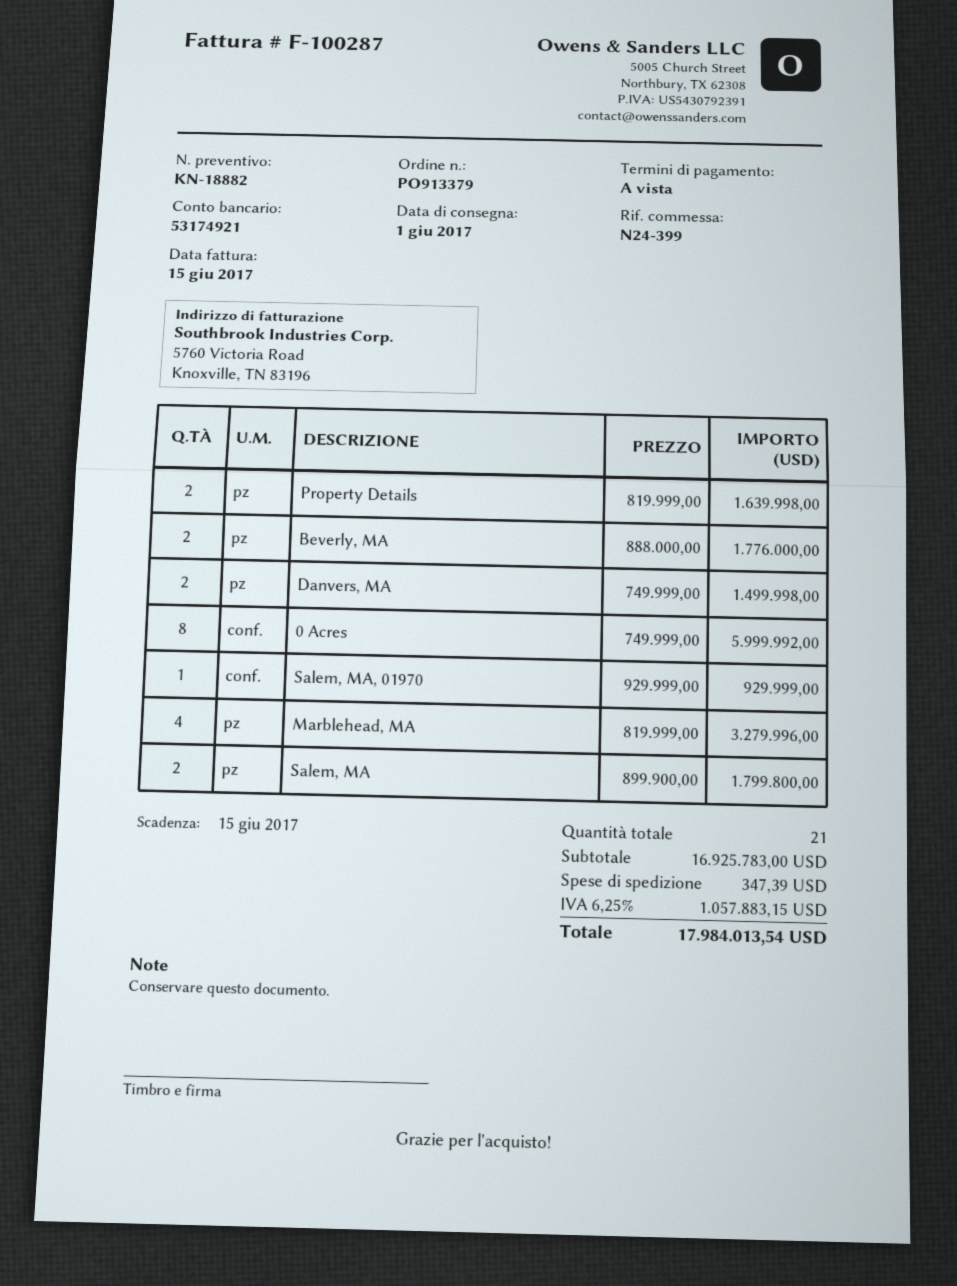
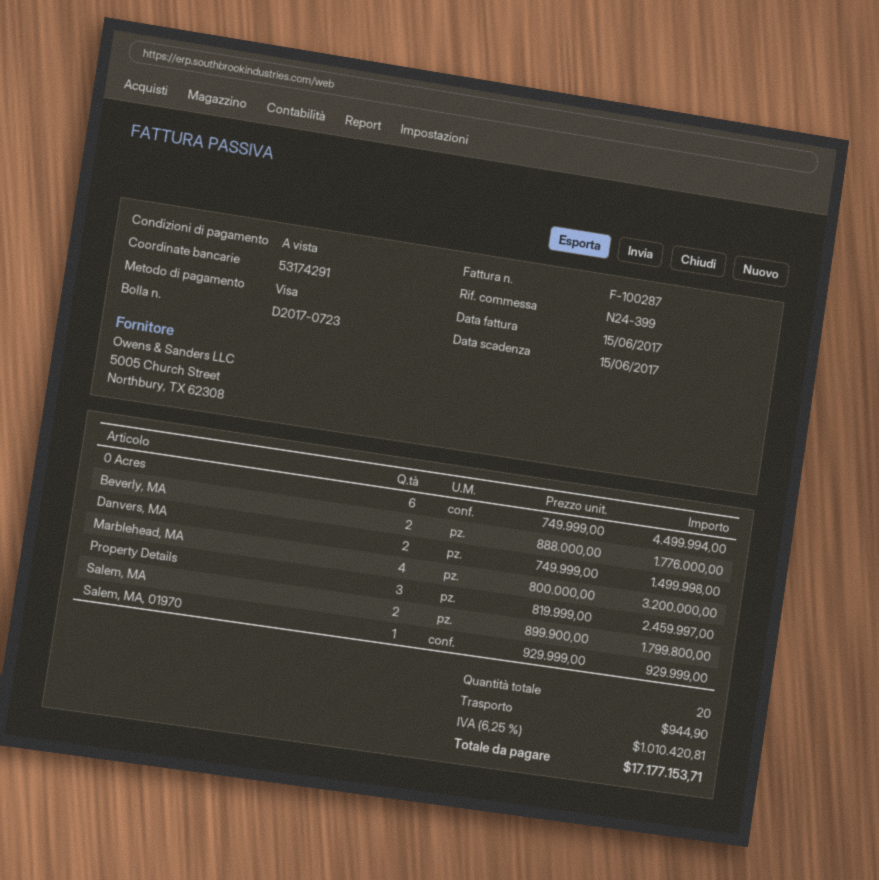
bank account: 53174921 -> 53174291
Property Details: 2 x 819999.00 = 1639998.00 -> 3 x 819999.00 = 2459997.00
0 Acres: 8 x 749999.00 = 5999992.00 -> 6 x 749999.00 = 4499994.00
Marblehead, MA: 4 x 819999.00 = 3279996.00 -> 4 x 800000.00 = 3200000.00
total quantity: 21 -> 20
shipping: 347.39 -> 944.90
tax: 6.25% = 1057883.15 -> 6.25% = 1010420.81
total: 17984013.54 -> 17177153.71

